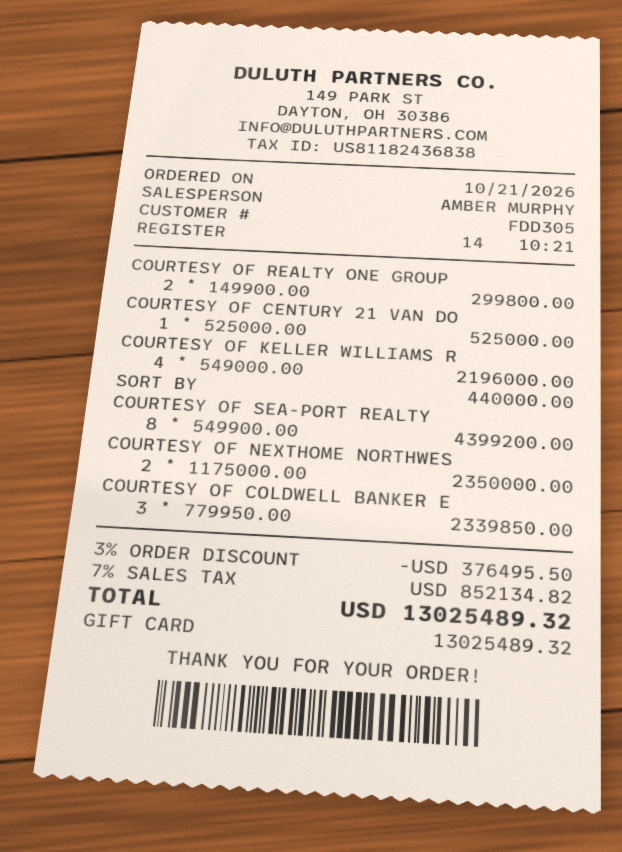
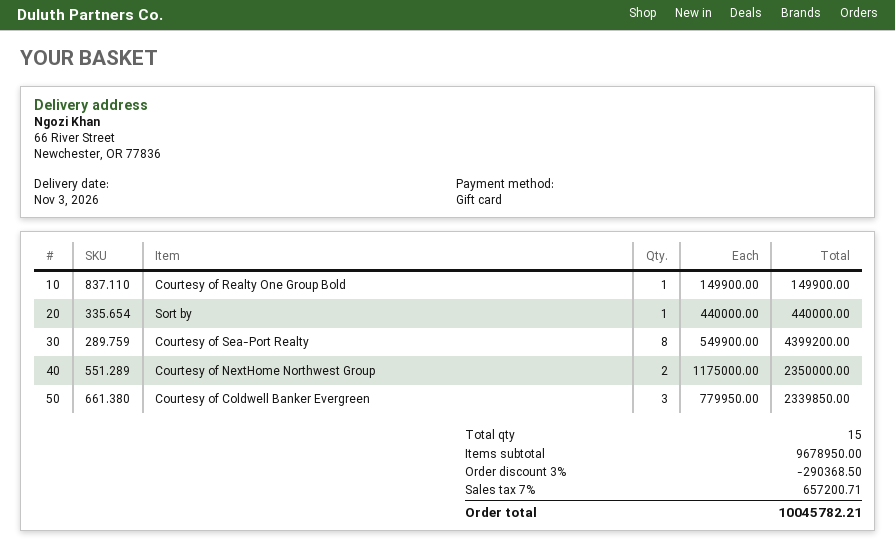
COURTESY OF REALTY ONE GROUP: 2 x 149900.00 = 299800.00 -> 1 x 149900.00 = 149900.00
COURTESY OF CENTURY 21 VAN DO: 1 x 525000.00 = 525000.00 -> none
COURTESY OF KELLER WILLIAMS R: 4 x 549000.00 = 2196000.00 -> none
discount: 3% = 376495.50 -> 3% = 290368.50
tax: 7% = 852134.82 -> 7% = 657200.71
total: 13025489.32 -> 10045782.21

